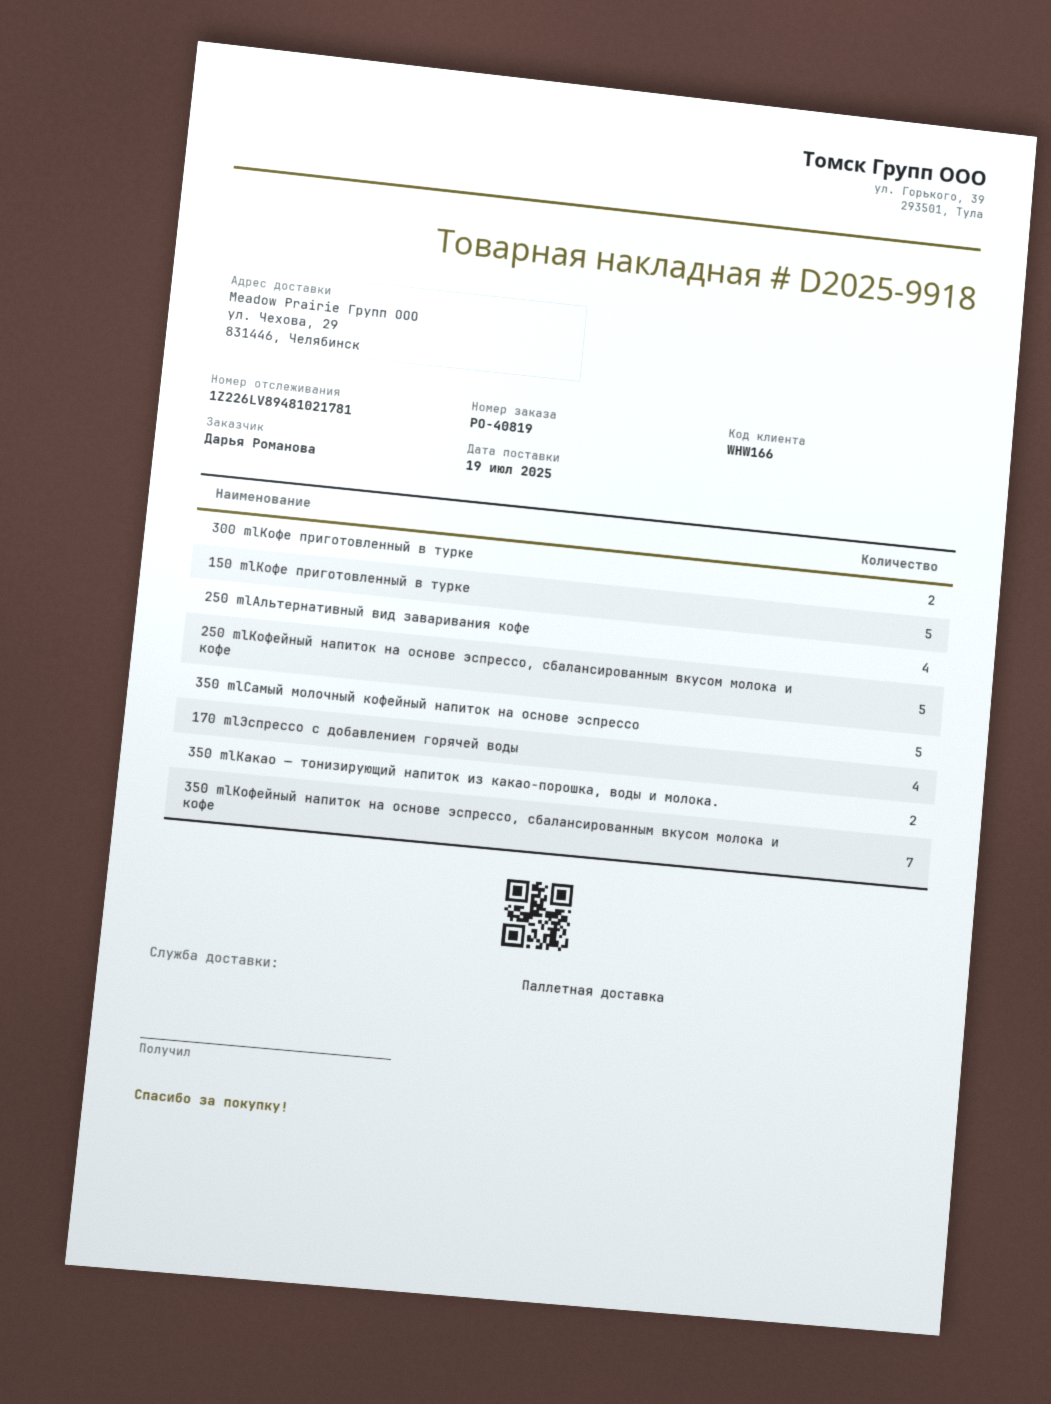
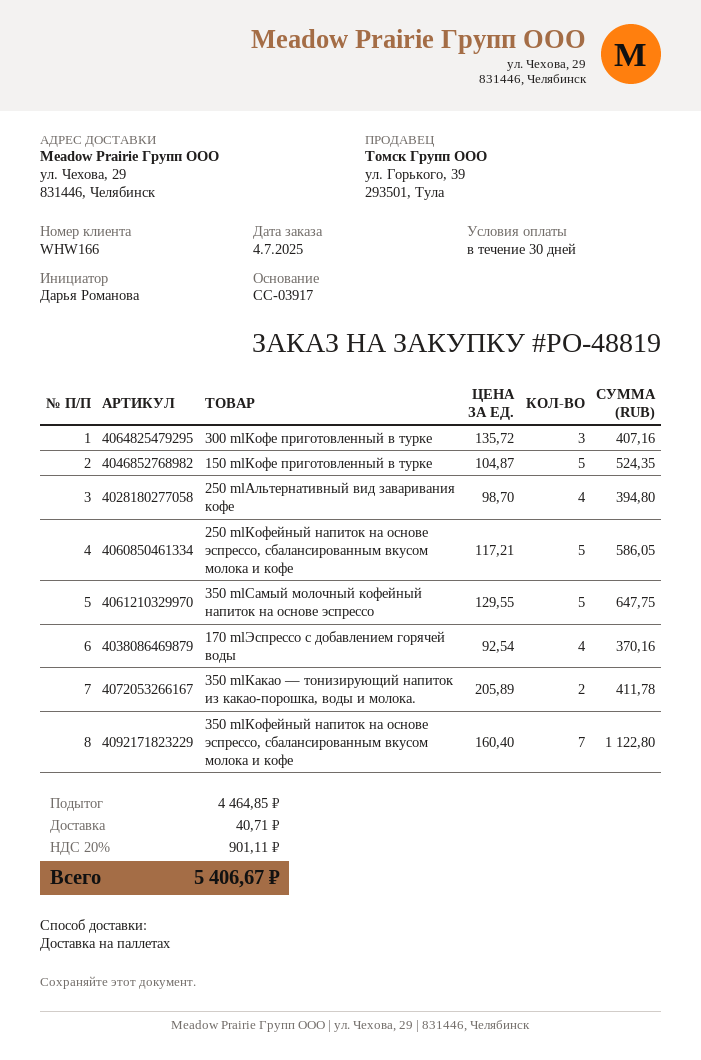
order number: PO-40819 -> PO-48819
300 mlКофе приготовленный в турке: 2 -> 3

